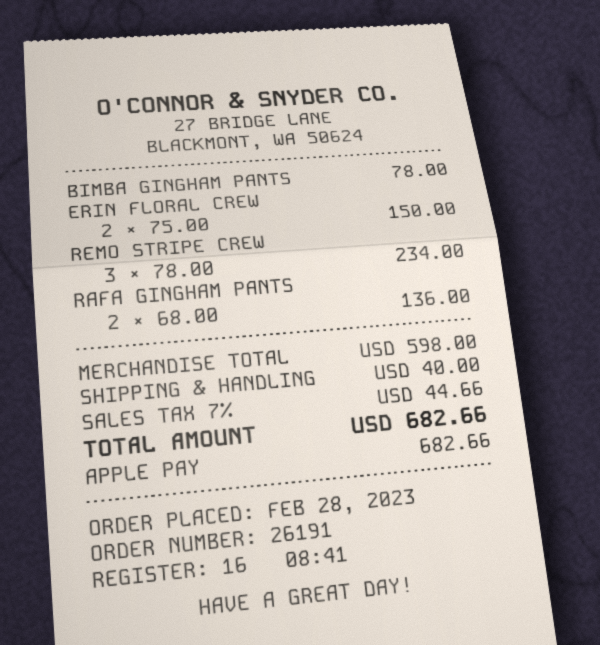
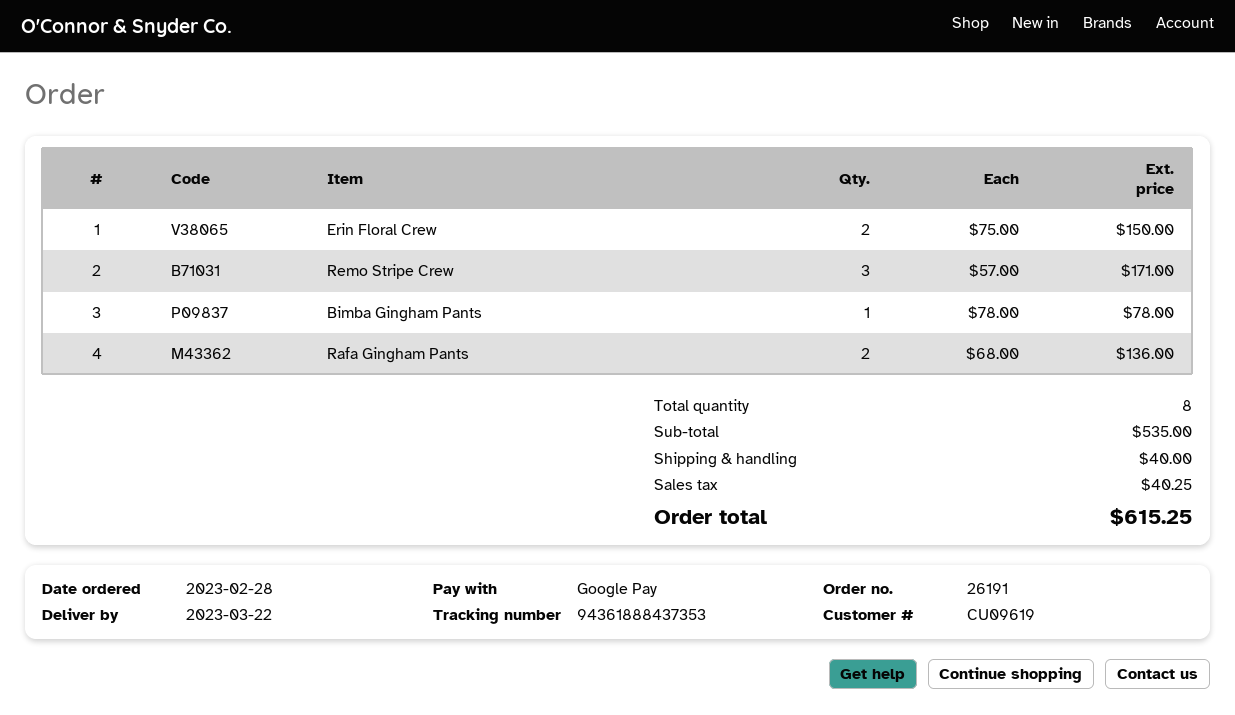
payment method: Apple Pay -> Google Pay
REMO STRIPE CREW: 3 x 78.00 = 234.00 -> 3 x 57.00 = 171.00
subtotal: 598.00 -> 535.00
tax: 44.66 -> 40.25
total: 682.66 -> 615.25

